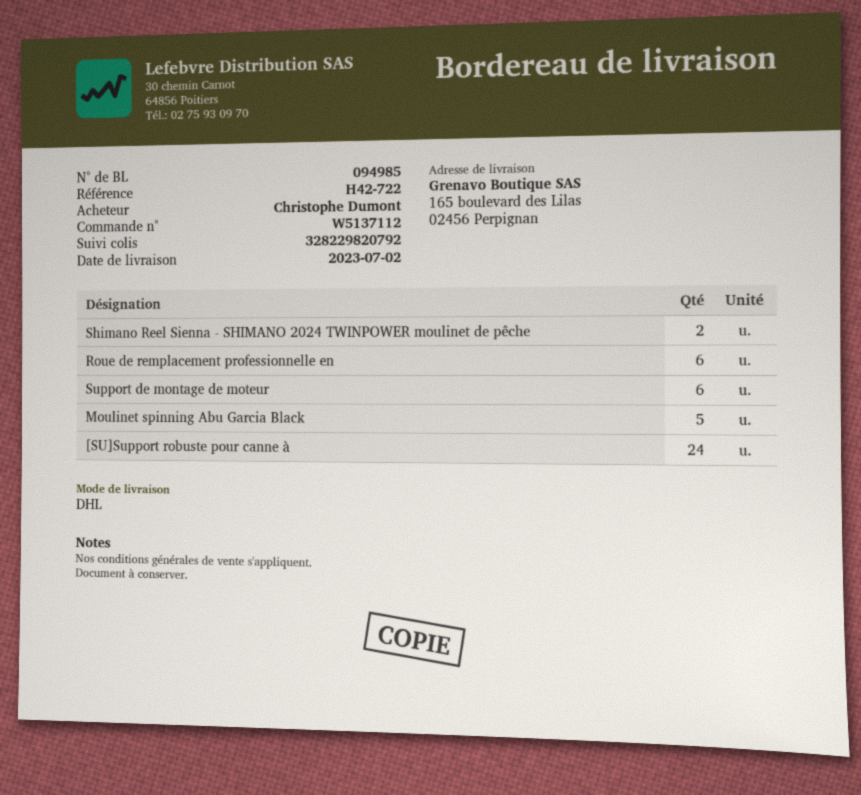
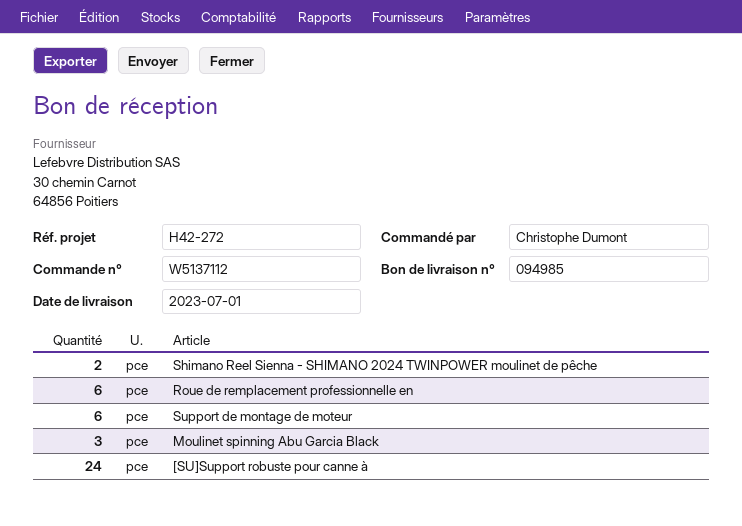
delivery date: 2023-07-02 -> 2023-07-01
reference: H42-722 -> H42-272
Moulinet spinning Abu Garcia Black: 5 -> 3

